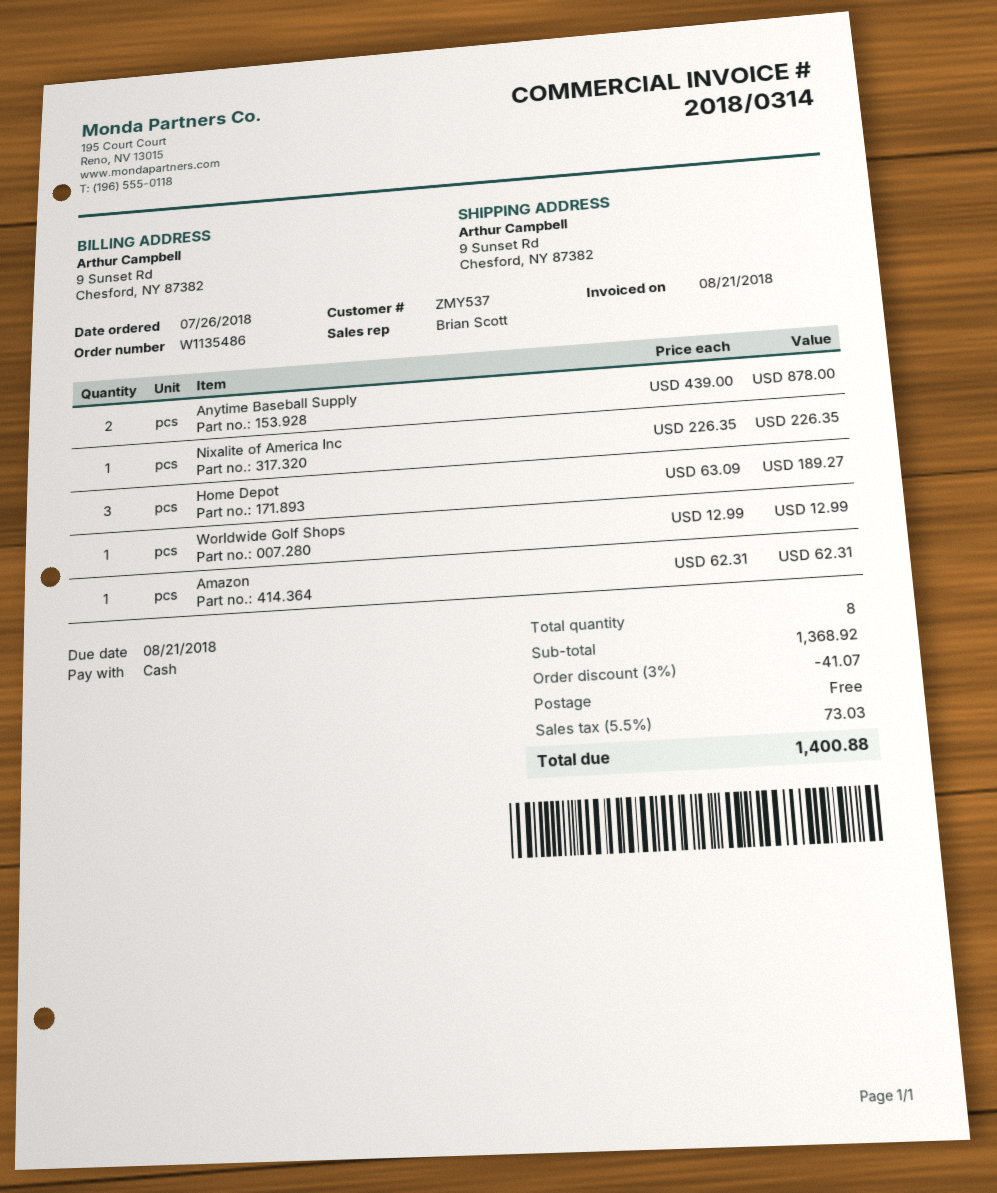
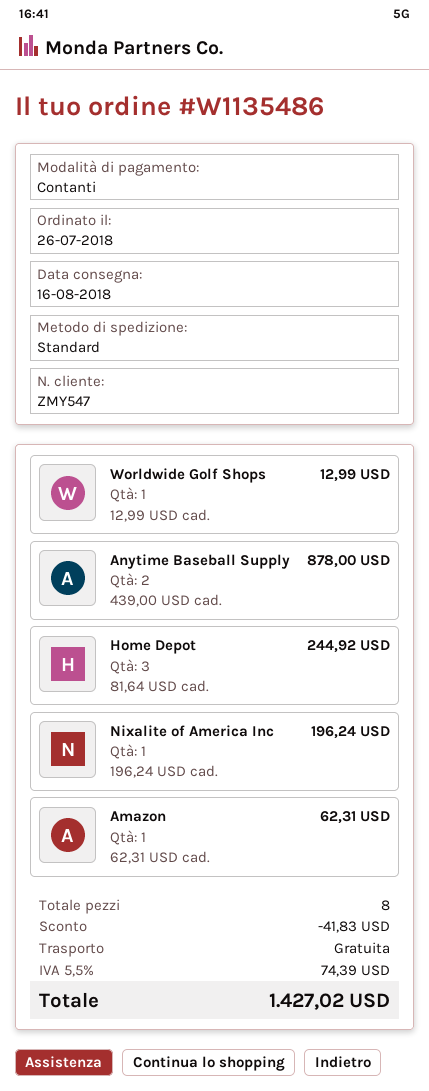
customer number: ZMY537 -> ZMY547
Nixalite of America Inc: 1 x 226.35 = 226.35 -> 1 x 196.24 = 196.24
Home Depot: 3 x 63.09 = 189.27 -> 3 x 81.64 = 244.92
discount: 41.07 -> 41.83
tax: 5.5% = 73.03 -> 5.5% = 74.39
total: 1400.88 -> 1427.02

